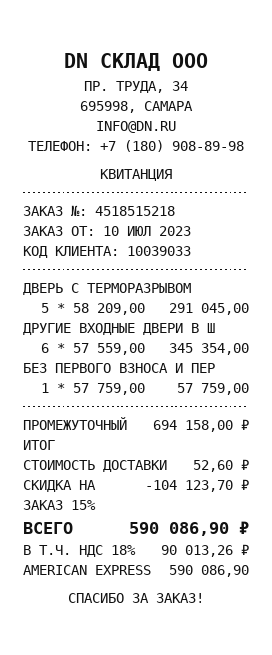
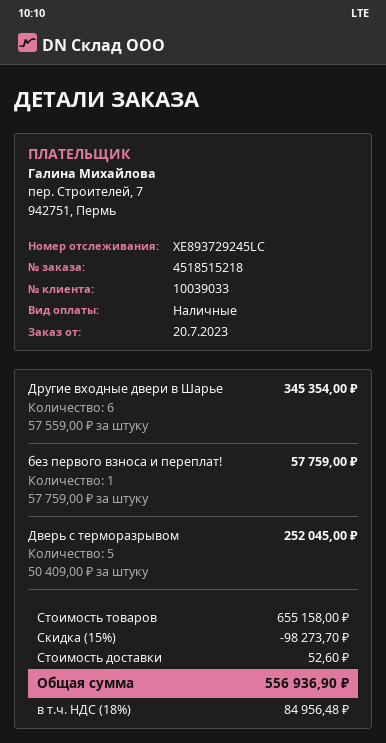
order date: 2023-07-10 -> 2023-07-20
payment method: American Express -> cash
ДВЕРЬ С ТЕРМОРАЗРЫВОМ: 5 x 58209.00 = 291045.00 -> 5 x 50409.00 = 252045.00
subtotal: 694158.00 -> 655158.00
discount: 15% = 104123.70 -> 15% = 98273.70
tax: 18% = 90013.26 -> 18% = 84956.48
total: 590086.90 -> 556936.90

